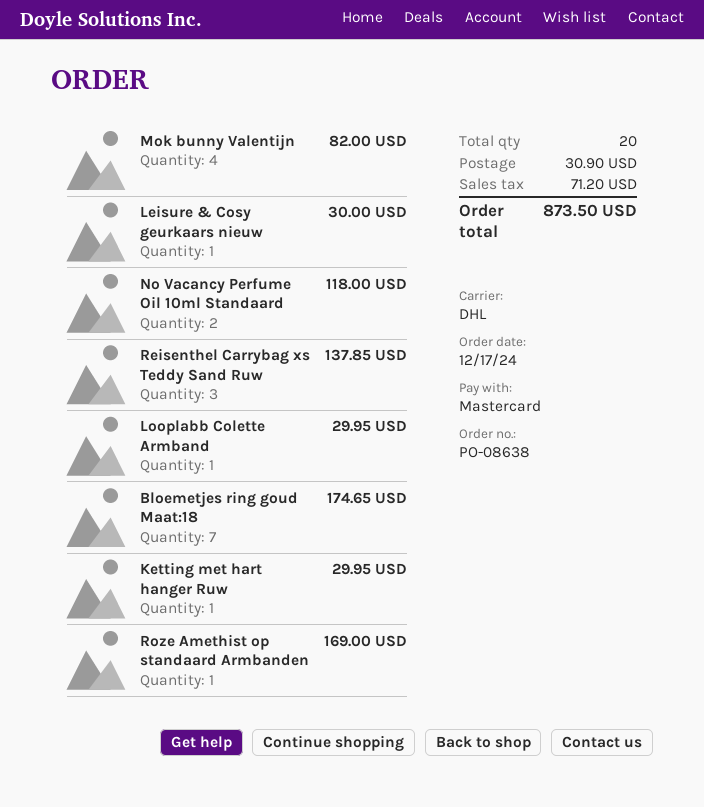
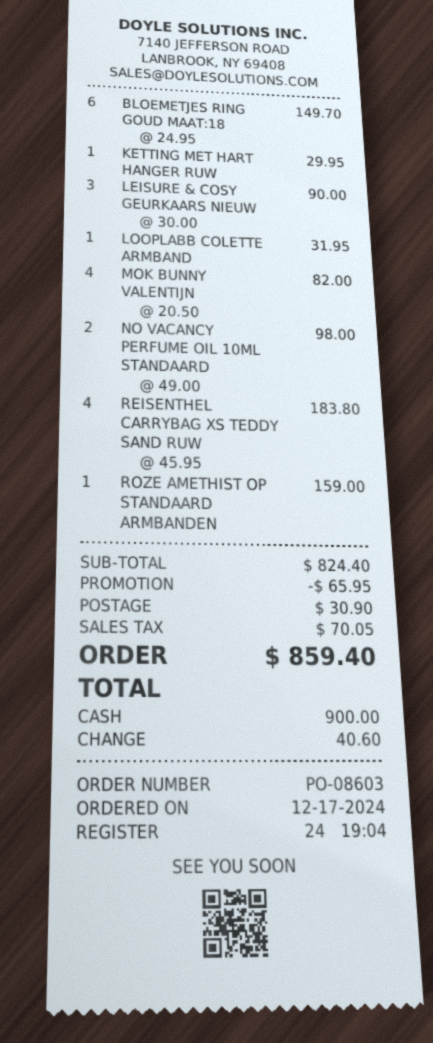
order number: PO-08638 -> PO-08603
payment method: Mastercard -> cash
Leisure & Cosy geurkaars nieuw: 1 for 30.00 -> 3 for 90.00
No Vacancy Perfume Oil 10ml Standaard: 2 for 118.00 -> 2 for 98.00
Reisenthel Carrybag xs Teddy Sand Ruw: 3 for 137.85 -> 4 for 183.80
Looplabb Colette Armband: 1 for 29.95 -> 1 for 31.95
Bloemetjes ring goud Maat:18: 7 for 174.65 -> 6 for 149.70
Roze Amethist op standaard Armbanden: 1 for 169.00 -> 1 for 159.00
discount: none -> 65.95
tax: 71.20 -> 70.05
total: 873.50 -> 859.40

